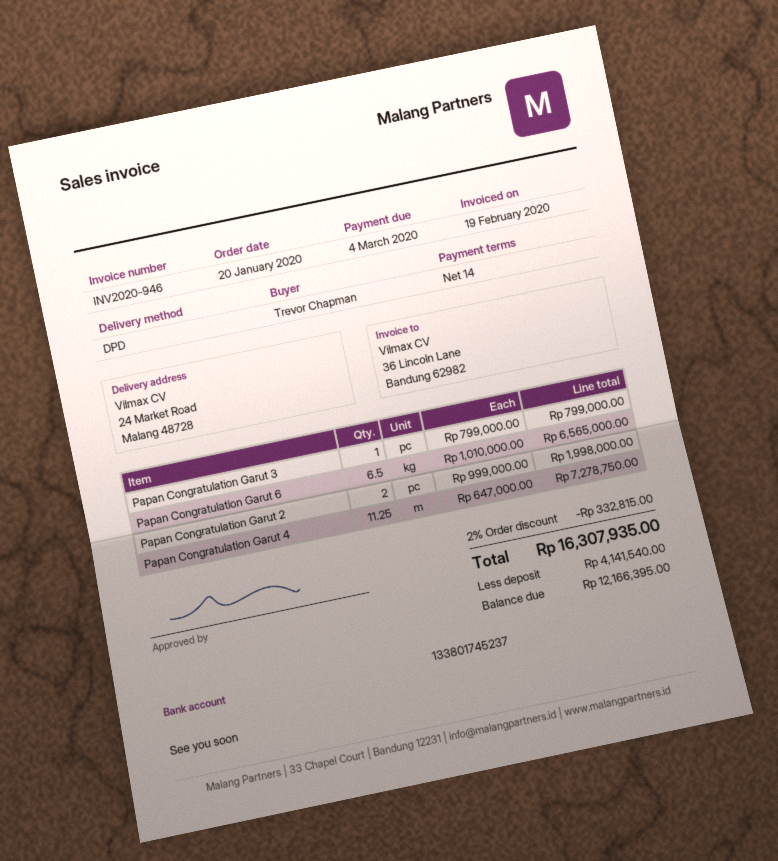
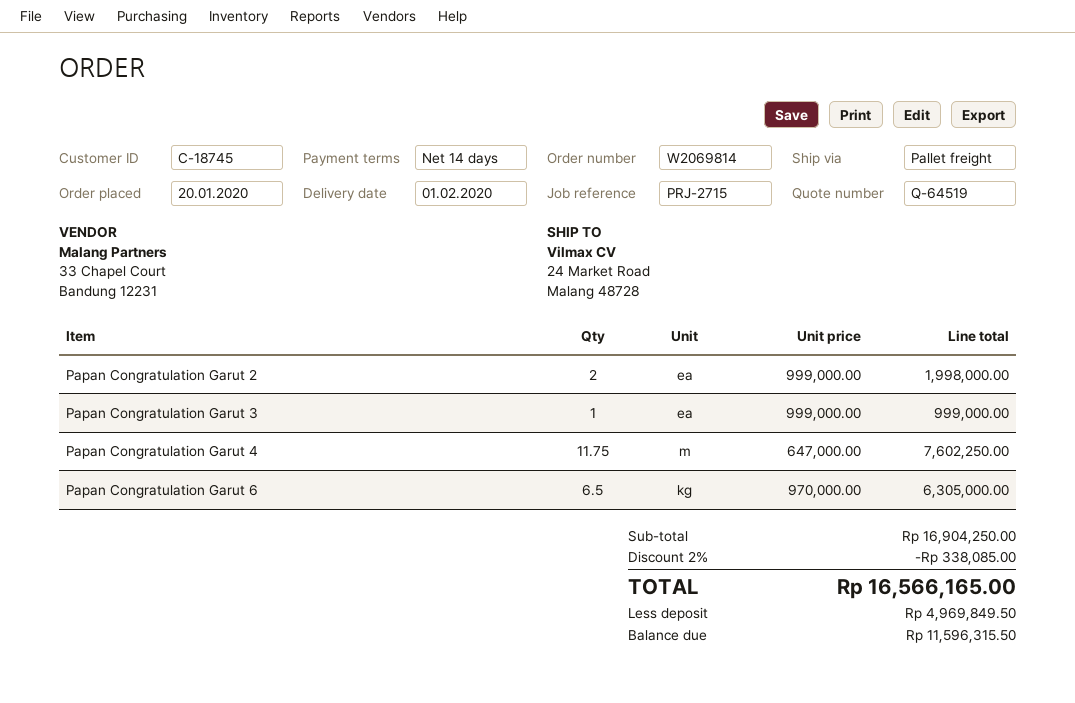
shipping method: DPD -> pallet freight
Papan Congratulation Garut 3: 1 x 799000.00 = 799000.00 -> 1 x 999000.00 = 999000.00
Papan Congratulation Garut 6: 6.5 x 1010000.00 = 6565000.00 -> 6.5 x 970000.00 = 6305000.00
Papan Congratulation Garut 4: 11.25 x 647000.00 = 7278750.00 -> 11.75 x 647000.00 = 7602250.00
discount: 2% = 332815.00 -> 2% = 338085.00
total: 16307935.00 -> 16566165.00
deposit: 4141540.00 -> 4969849.50
balance: 12166395.00 -> 11596315.50

